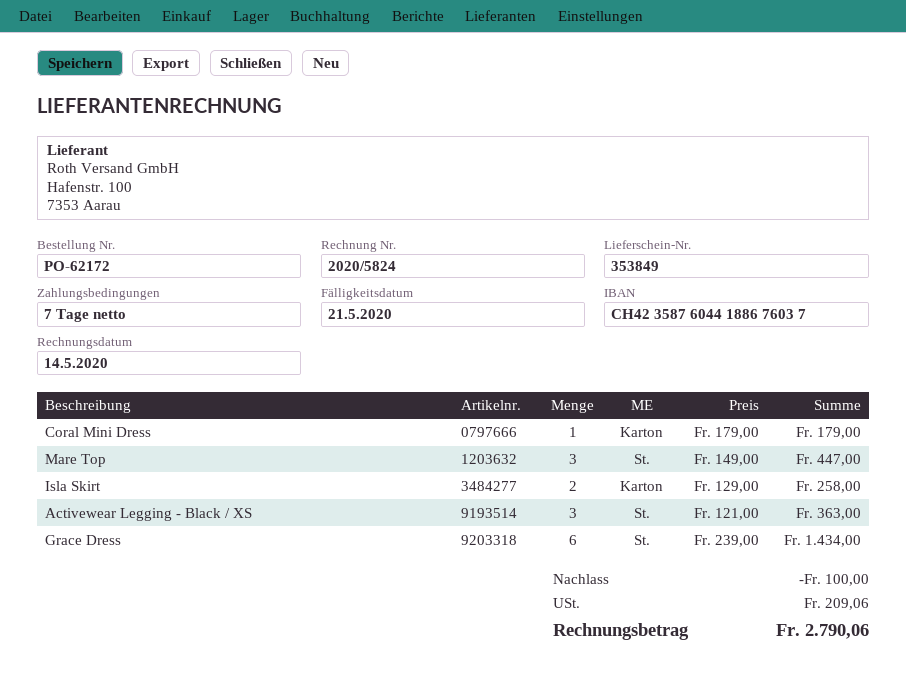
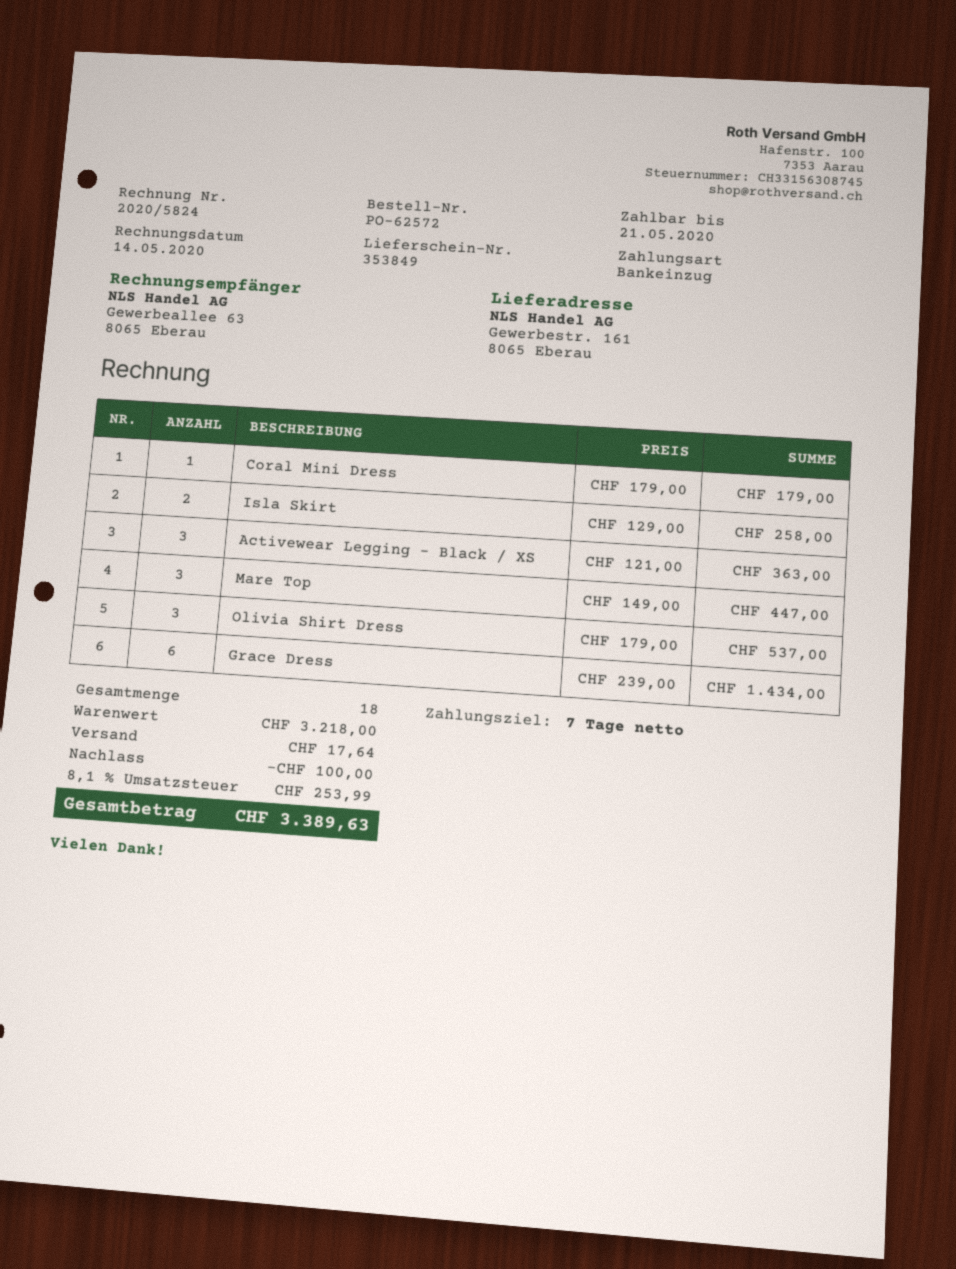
order number: PO-62172 -> PO-62572
Olivia Shirt Dress: none -> 3 x 179.00 = 537.00
shipping: none -> 17.64
tax: 209.06 -> 253.99
total: 2790.06 -> 3389.63

